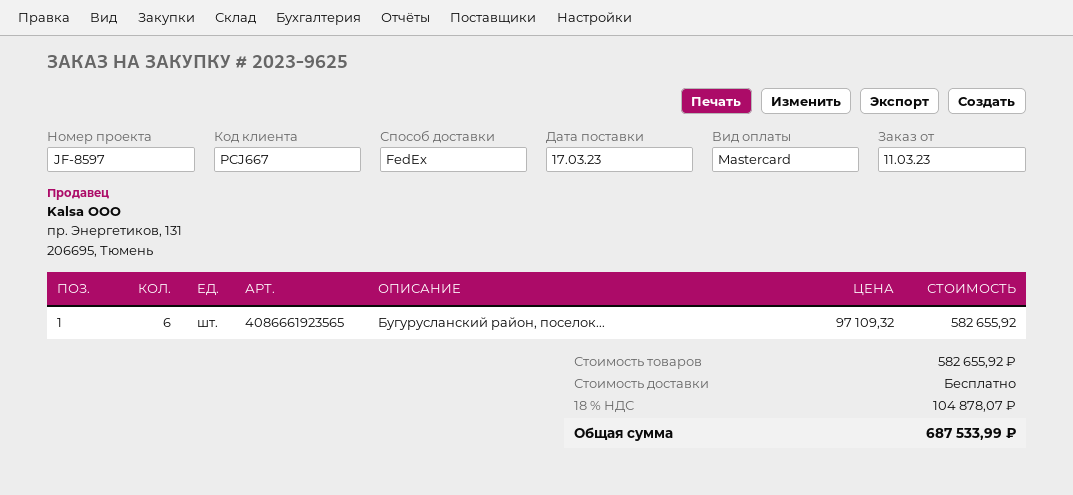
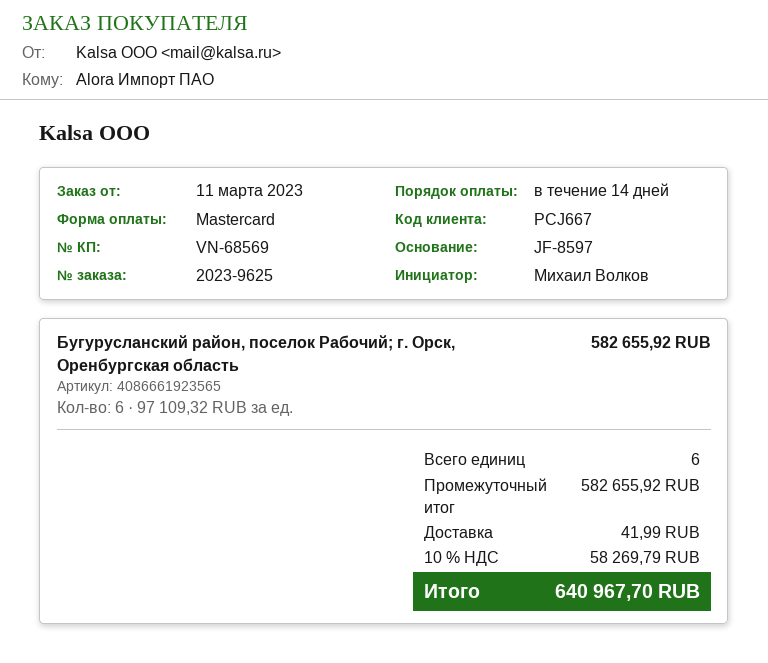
shipping: 0.00 -> 41.99
tax: 18% = 104878.07 -> 10% = 58269.79
total: 687533.99 -> 640967.70

